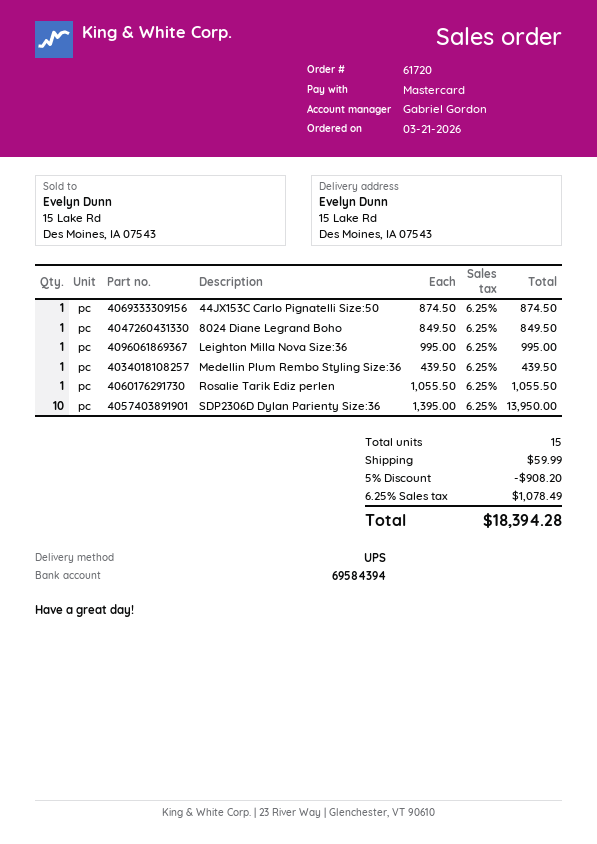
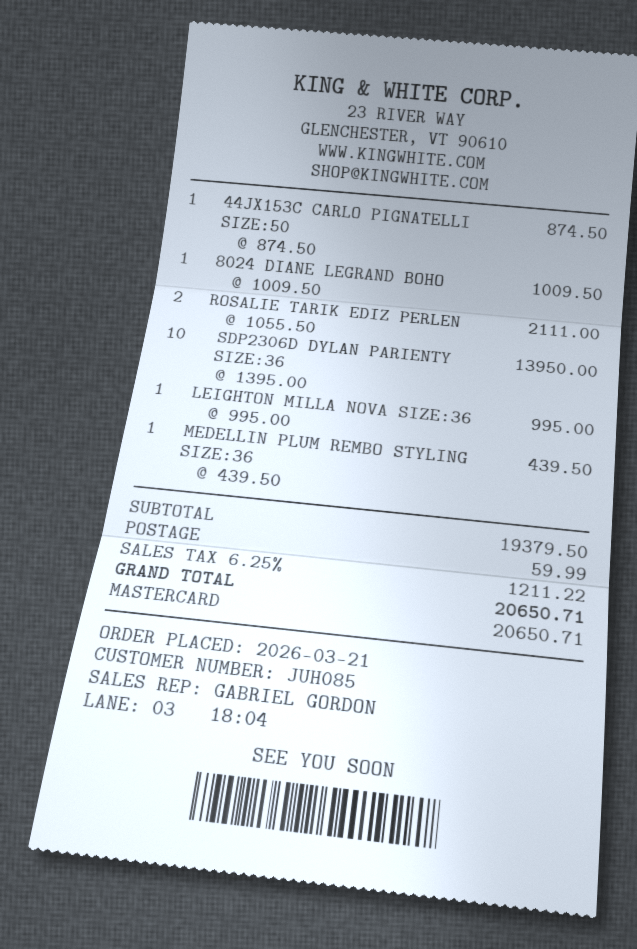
8024 Diane Legrand Boho: 1 x 849.50 = 849.50 -> 1 x 1009.50 = 1009.50
Rosalie Tarik Ediz perlen: 1 x 1055.50 = 1055.50 -> 2 x 1055.50 = 2111.00
discount: 5% = 908.20 -> none
tax: 6.25% = 1078.49 -> 6.25% = 1211.22
total: 18394.28 -> 20650.71

